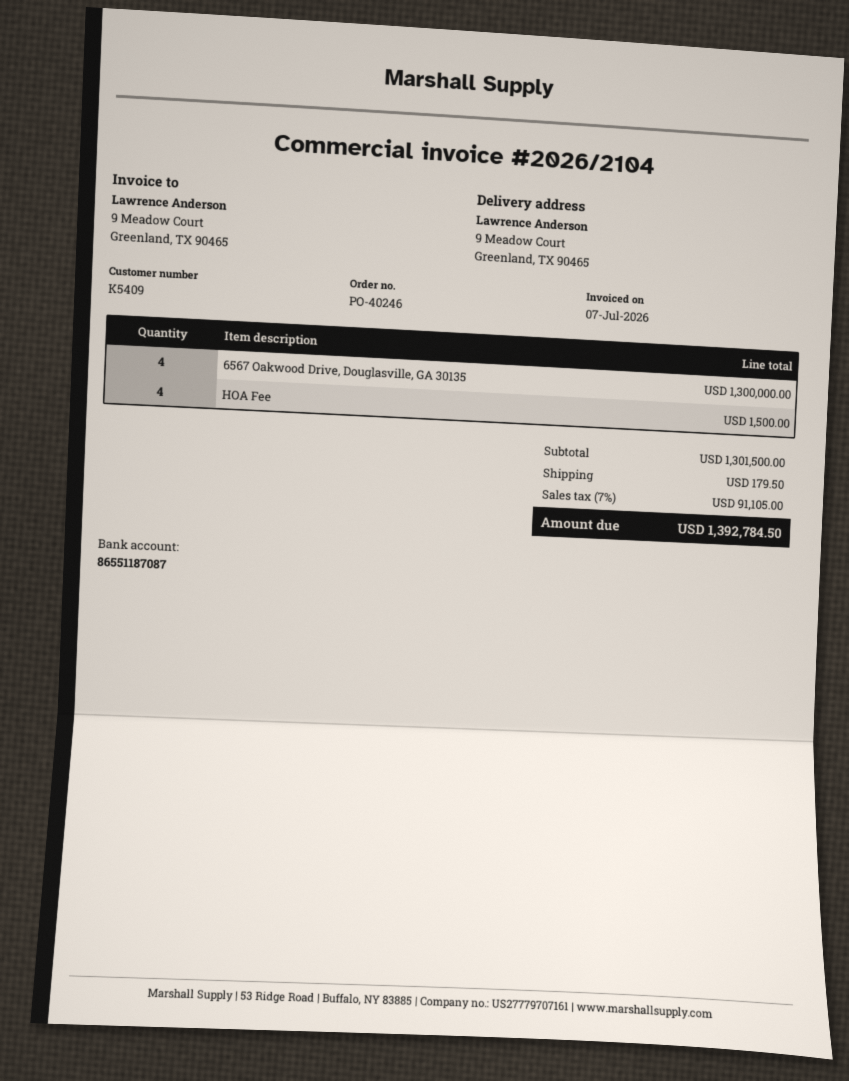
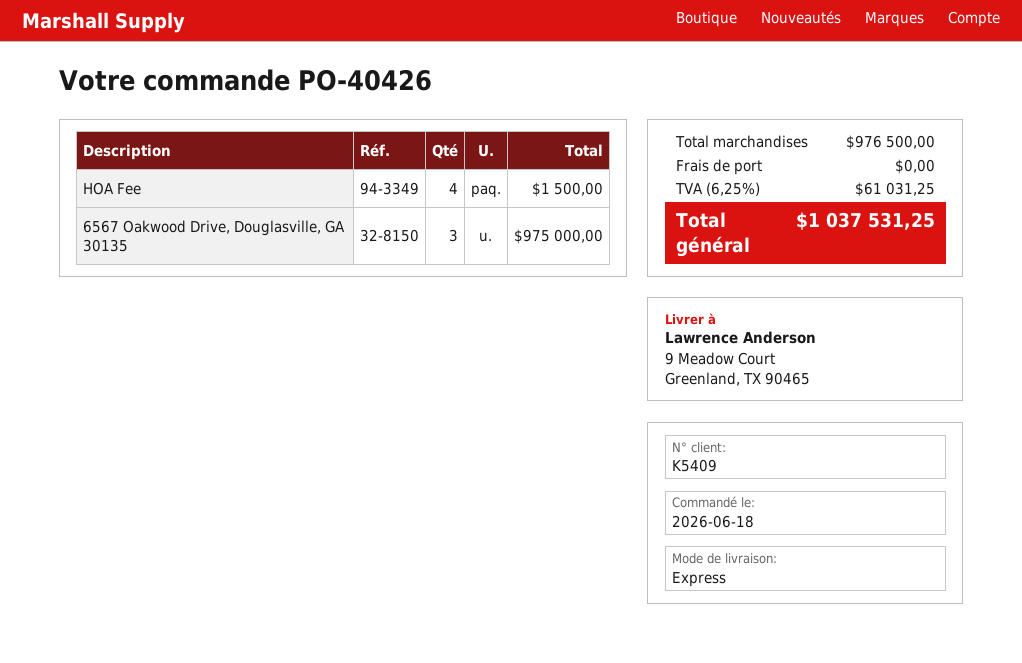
order number: PO-40246 -> PO-40426
6567 Oakwood Drive, Douglasville, GA 30135: 4 for 1300000.00 -> 3 for 975000.00
subtotal: 1301500.00 -> 976500.00
shipping: 179.50 -> 0.00
tax: 7% = 91105.00 -> 6.25% = 61031.25
total: 1392784.50 -> 1037531.25

